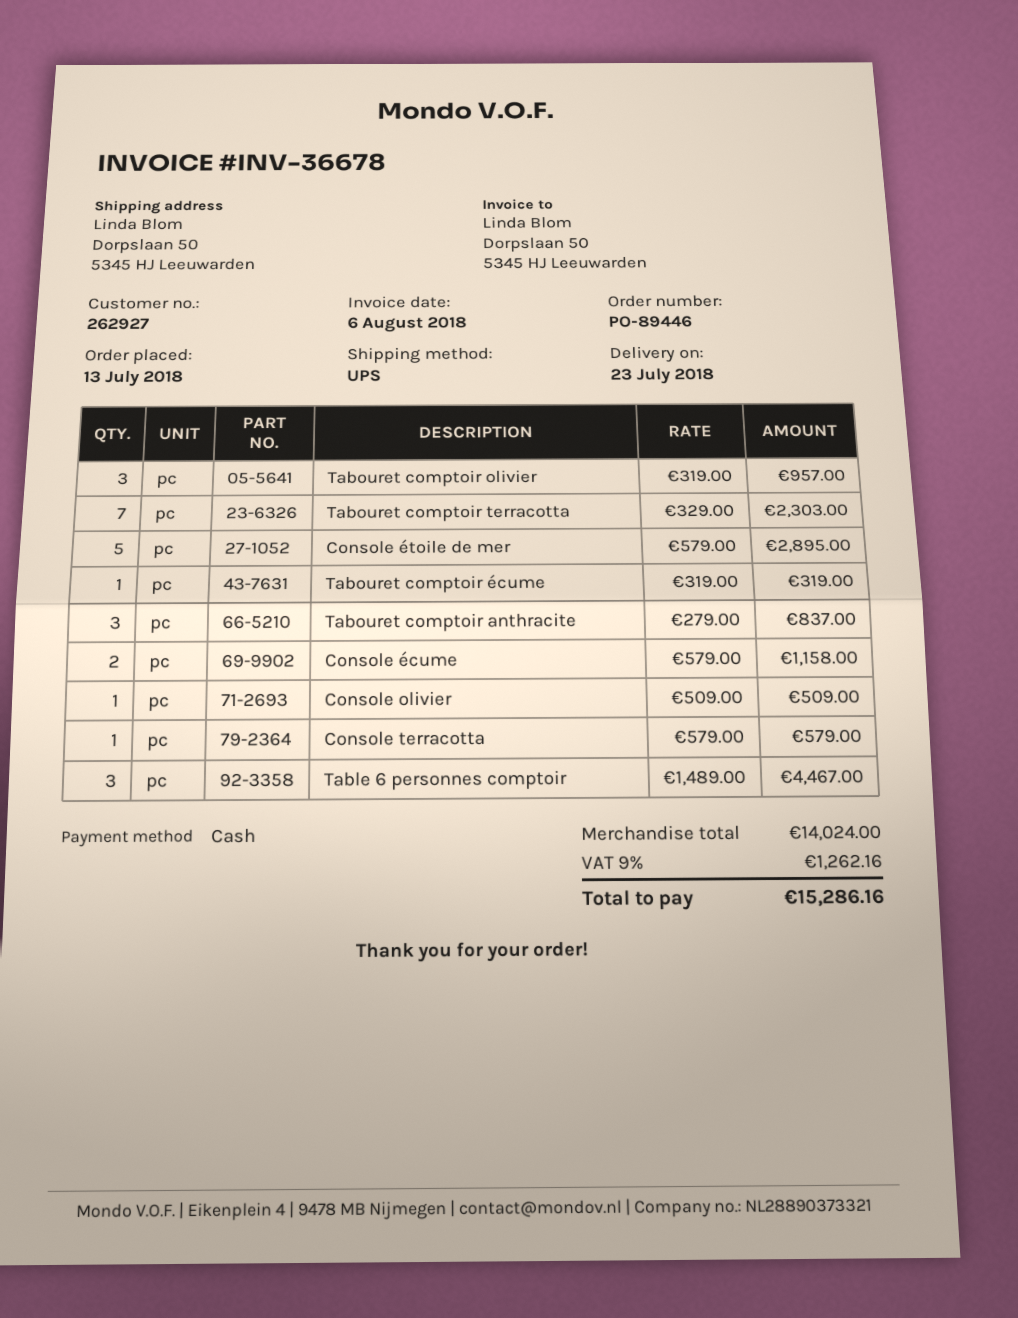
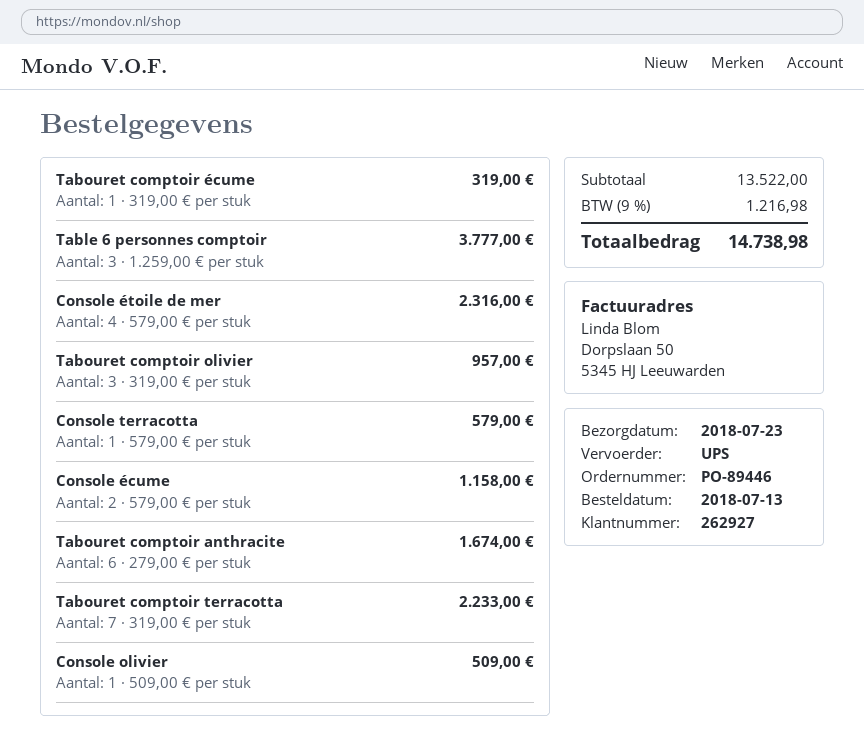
Tabouret comptoir terracotta: 7 x 329.00 = 2303.00 -> 7 x 319.00 = 2233.00
Console étoile de mer: 5 x 579.00 = 2895.00 -> 4 x 579.00 = 2316.00
Tabouret comptoir anthracite: 3 x 279.00 = 837.00 -> 6 x 279.00 = 1674.00
Table 6 personnes comptoir: 3 x 1489.00 = 4467.00 -> 3 x 1259.00 = 3777.00
subtotal: 14024.00 -> 13522.00
tax: 9% = 1262.16 -> 9% = 1216.98
total: 15286.16 -> 14738.98

